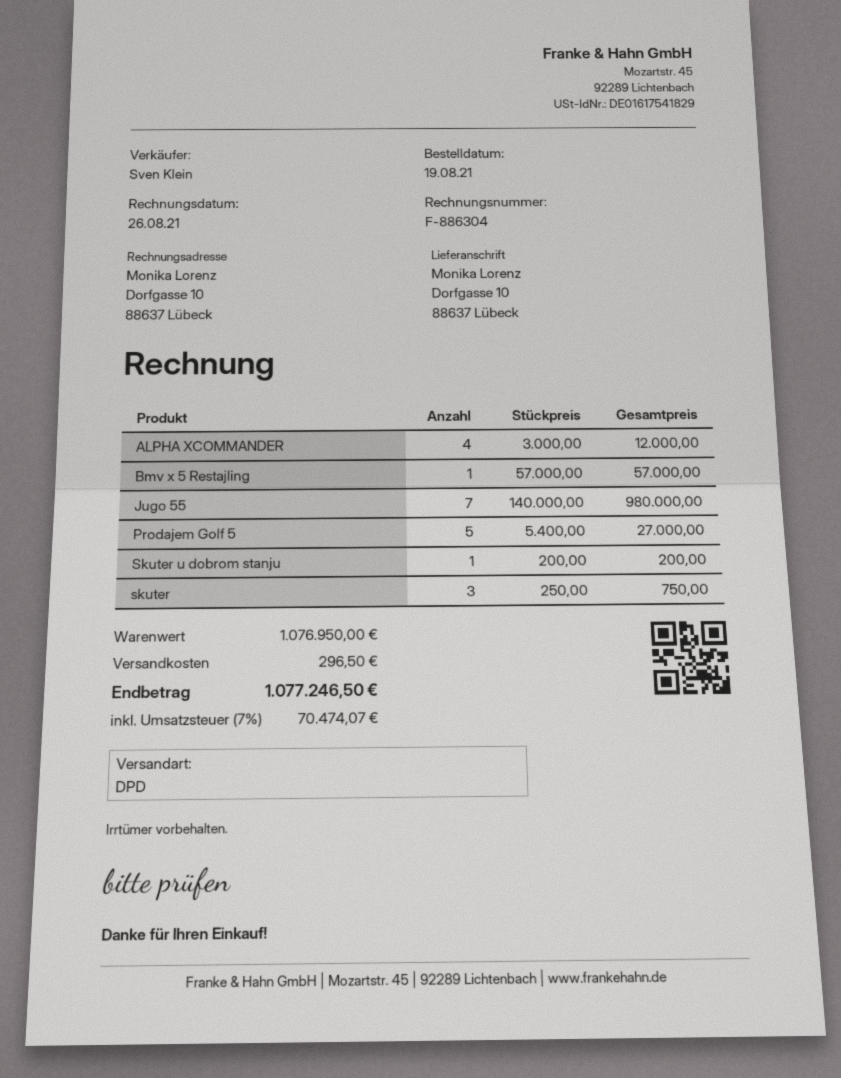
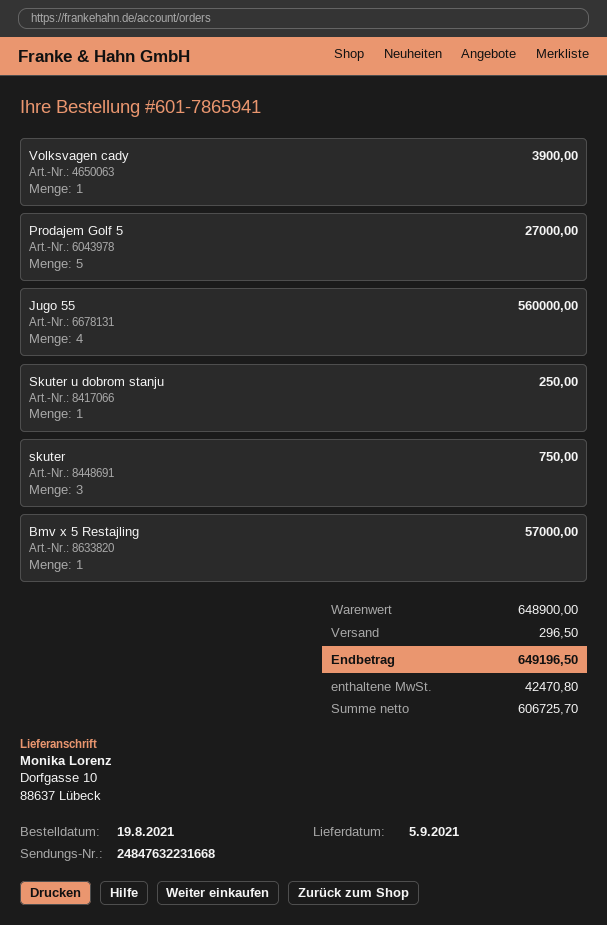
ALPHA XCOMMANDER: 4 for 12000.00 -> none
Jugo 55: 7 for 980000.00 -> 4 for 560000.00
Skuter u dobrom stanju: 1 for 200.00 -> 1 for 250.00
Volksvagen cady: none -> 1 for 3900.00
subtotal: 1076950.00 -> 648900.00
tax: 70474.07 -> 42470.80
total: 1077246.50 -> 649196.50

